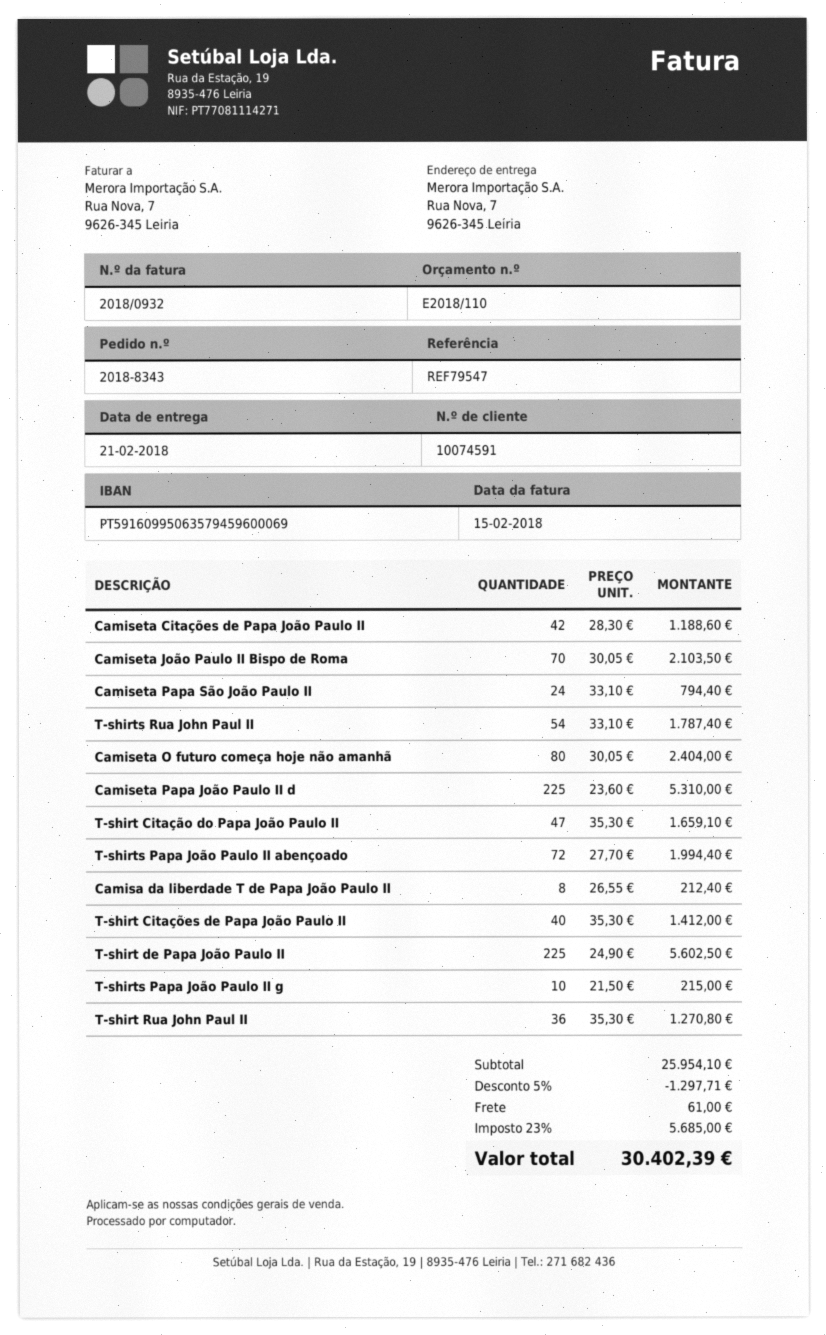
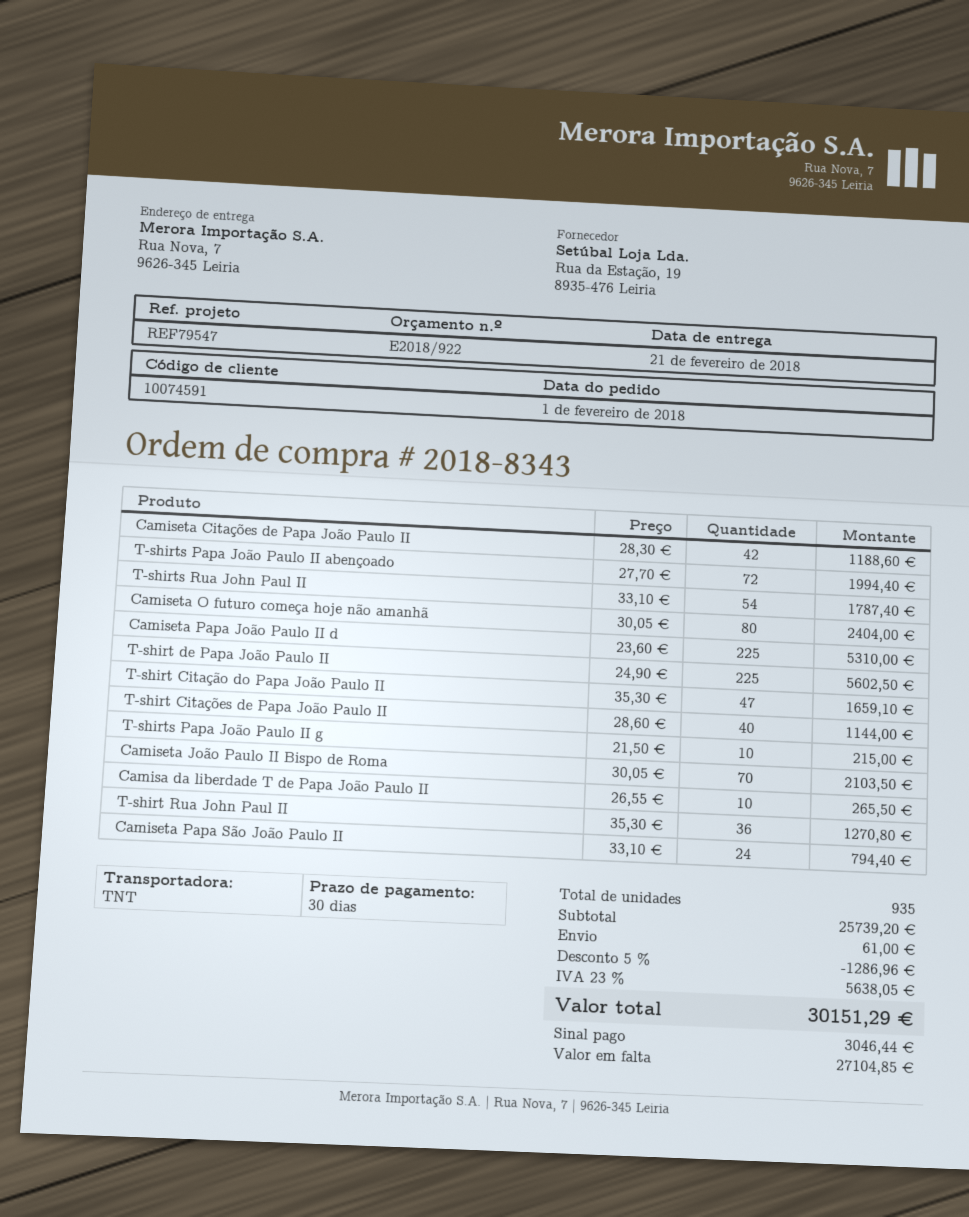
quote number: E2018/110 -> E2018/922
Camisa da liberdade T de Papa João Paulo II: 8 x 26.55 = 212.40 -> 10 x 26.55 = 265.50
T-shirt Citações de Papa João Paulo II: 40 x 35.30 = 1412.00 -> 40 x 28.60 = 1144.00
subtotal: 25954.10 -> 25739.20
discount: 5% = 1297.71 -> 5% = 1286.96
tax: 23% = 5685.00 -> 23% = 5638.05
total: 30402.39 -> 30151.29

